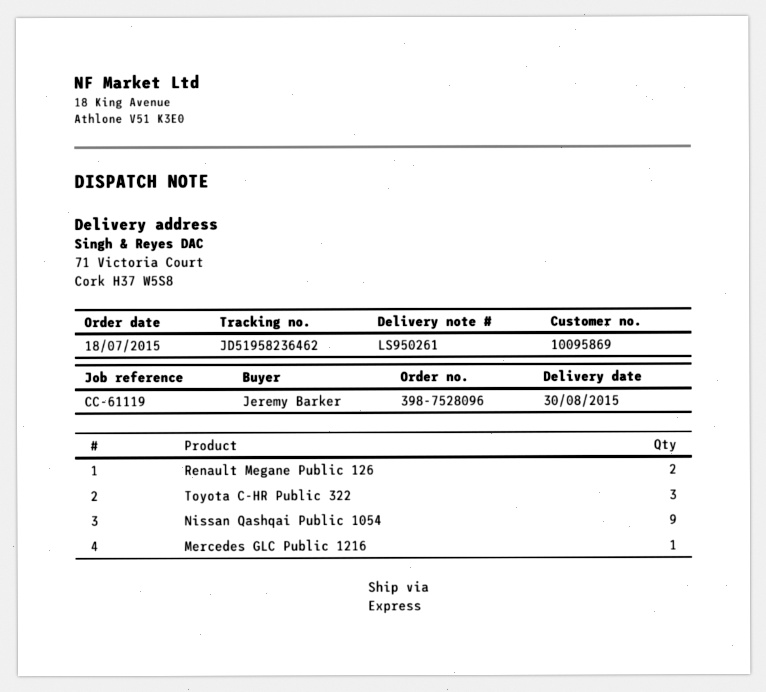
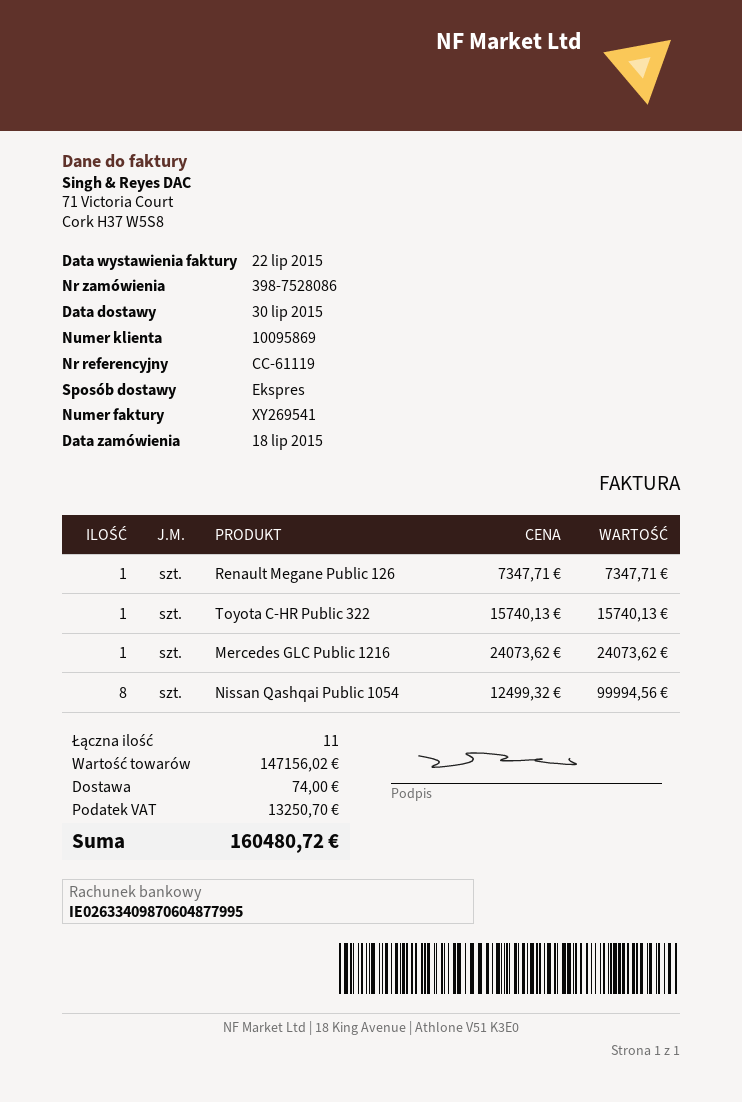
order number: 398-7528096 -> 398-7528086
delivery date: 2015-08-30 -> 2015-07-30
Renault Megane Public 126: 2 -> 1
Toyota C-HR Public 322: 3 -> 1
Nissan Qashqai Public 1054: 9 -> 8

